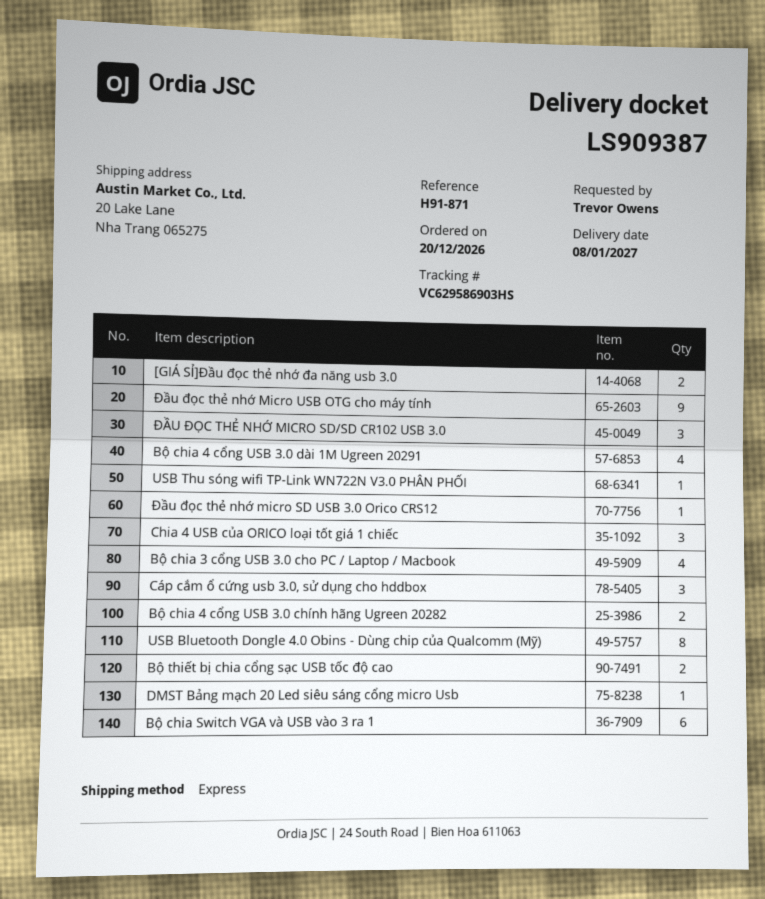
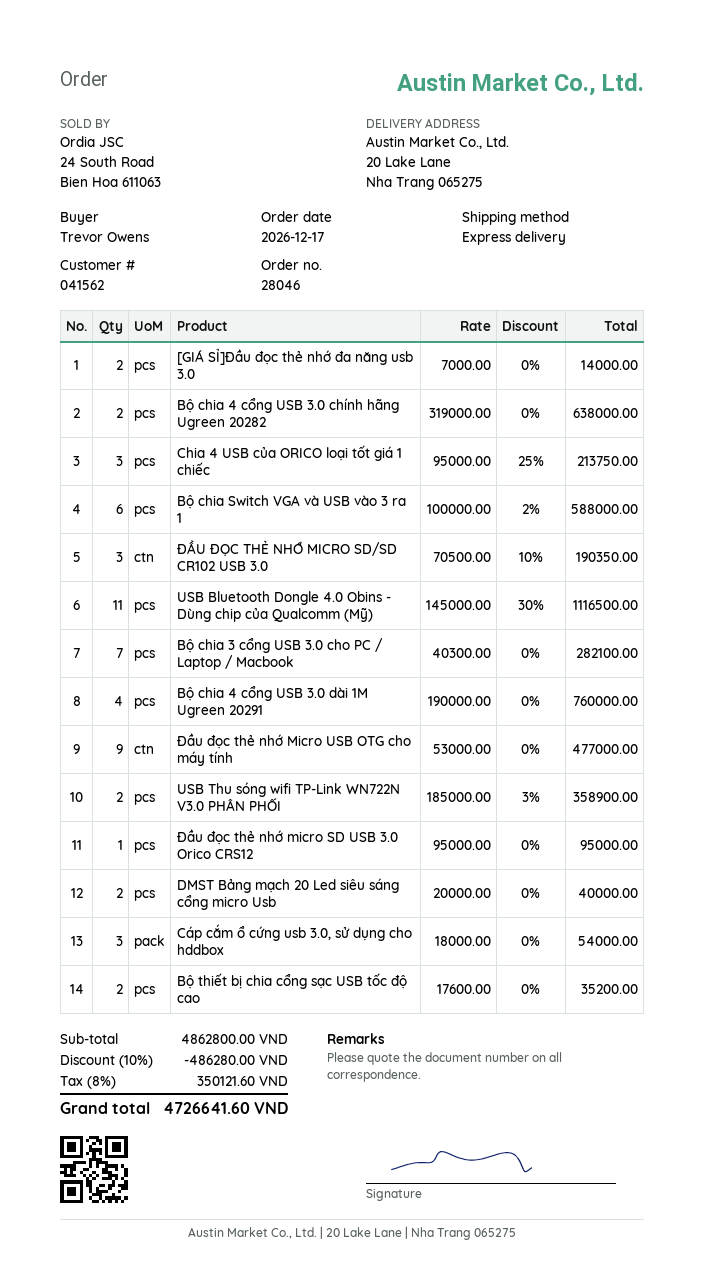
order date: 2026-12-20 -> 2026-12-17
USB Thu sóng wifi TP-Link WN722N V3.0 PHÂN PHỐI: 1 -> 2
Bộ chia 3 cổng USB 3.0 cho PC / Laptop / Macbook: 4 -> 7
USB Bluetooth Dongle 4.0 Obins - Dùng chip của Qualcomm (Mỹ): 8 -> 11
DMST Bảng mạch 20 Led siêu sáng cổng micro Usb: 1 -> 2

